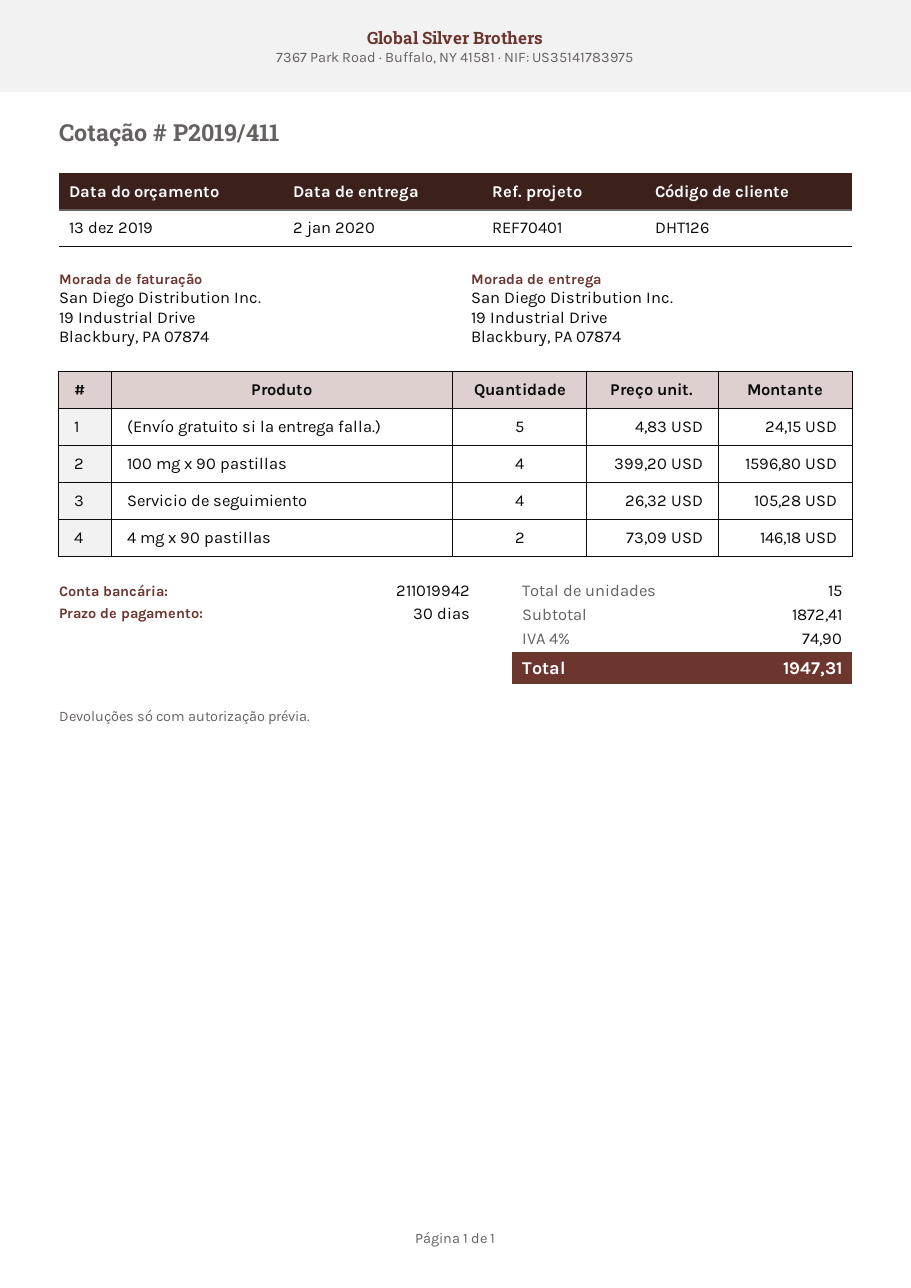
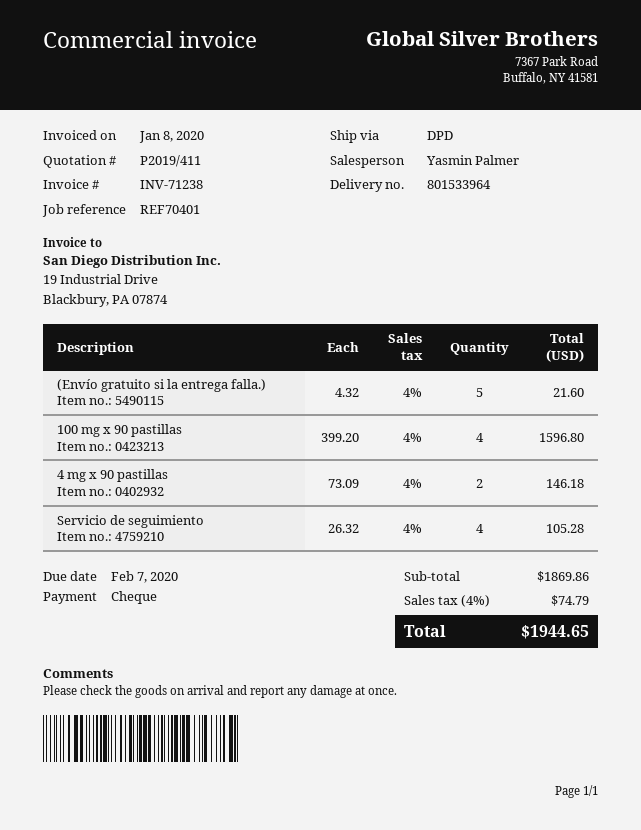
(Envío gratuito si la entrega falla.): 5 x 4.83 = 24.15 -> 5 x 4.32 = 21.60
subtotal: 1872.41 -> 1869.86
tax: 4% = 74.90 -> 4% = 74.79
total: 1947.31 -> 1944.65

